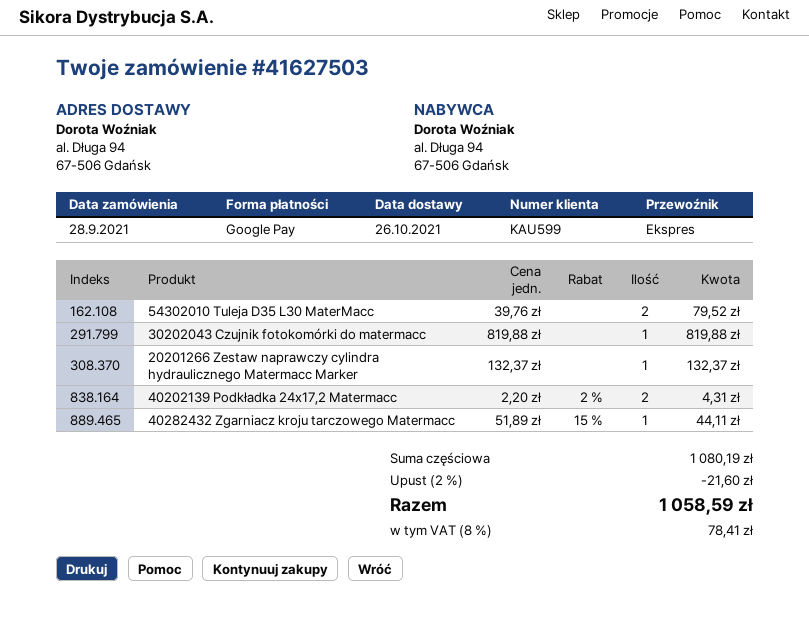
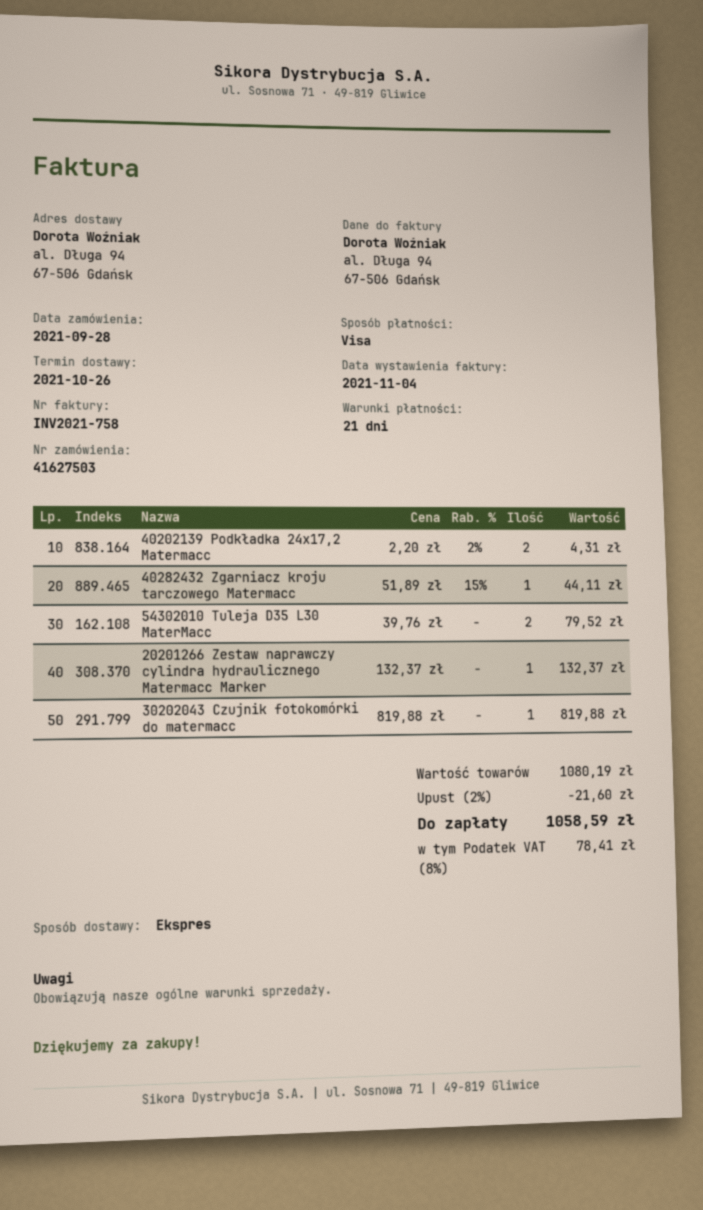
payment method: Google Pay -> Visa

